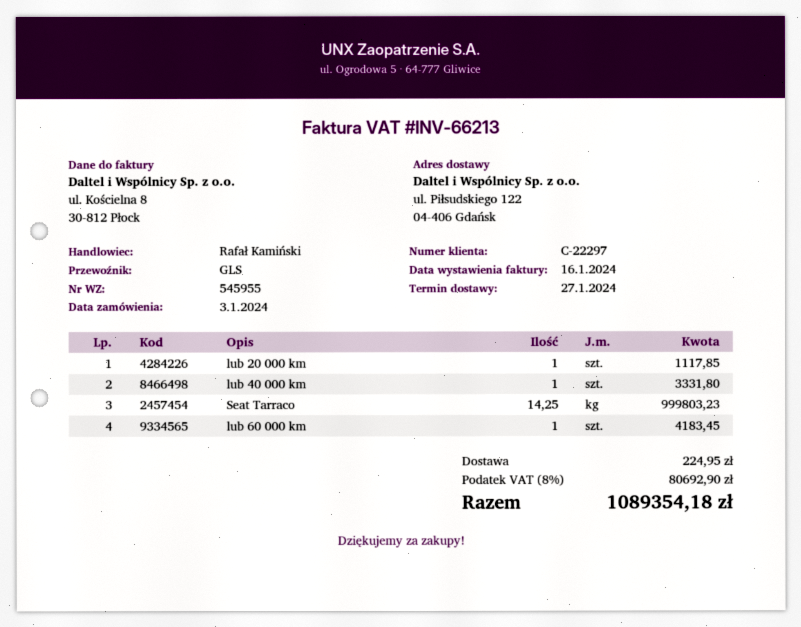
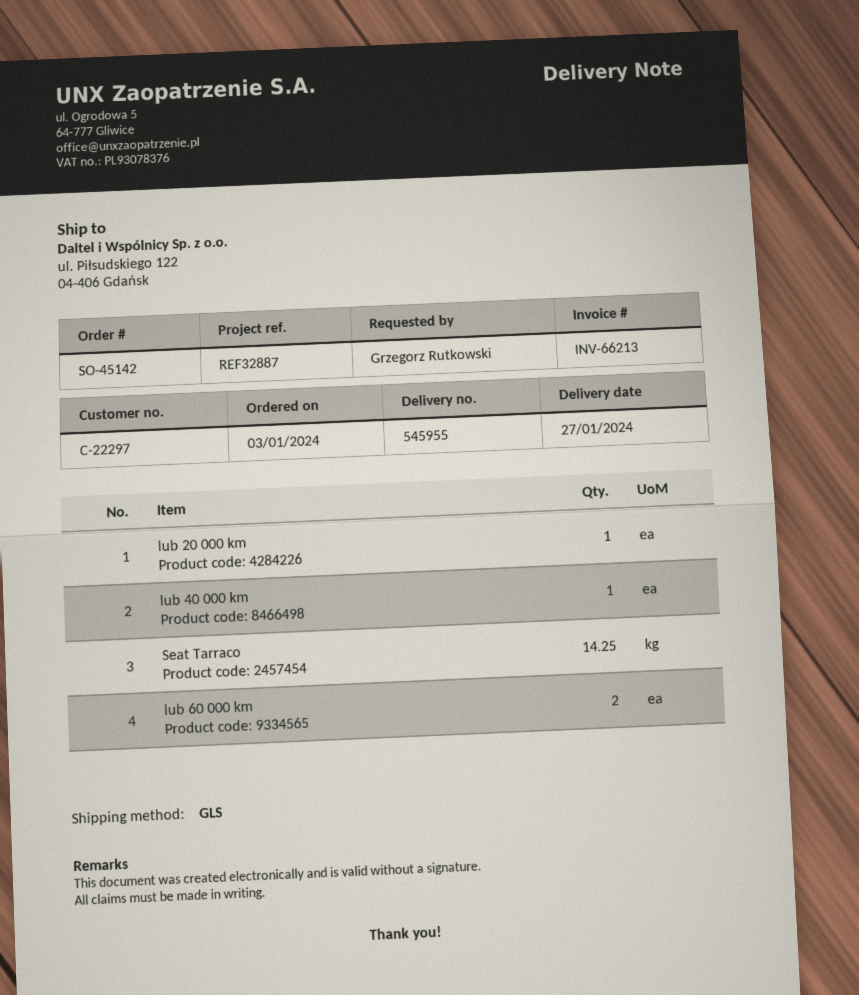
lub 60 000 km: 1 -> 2

